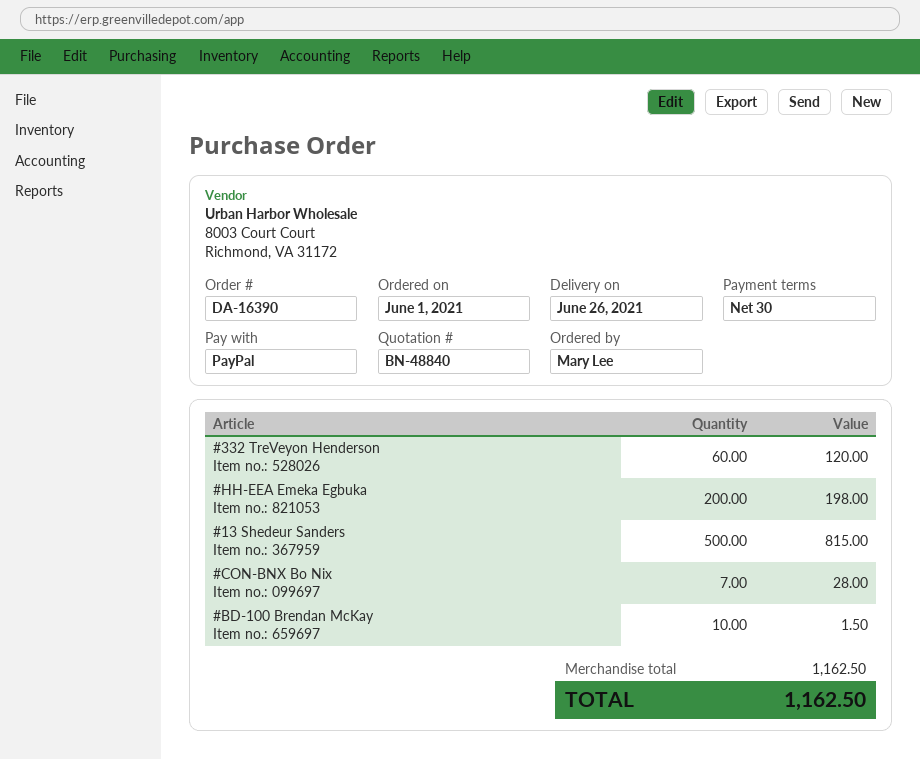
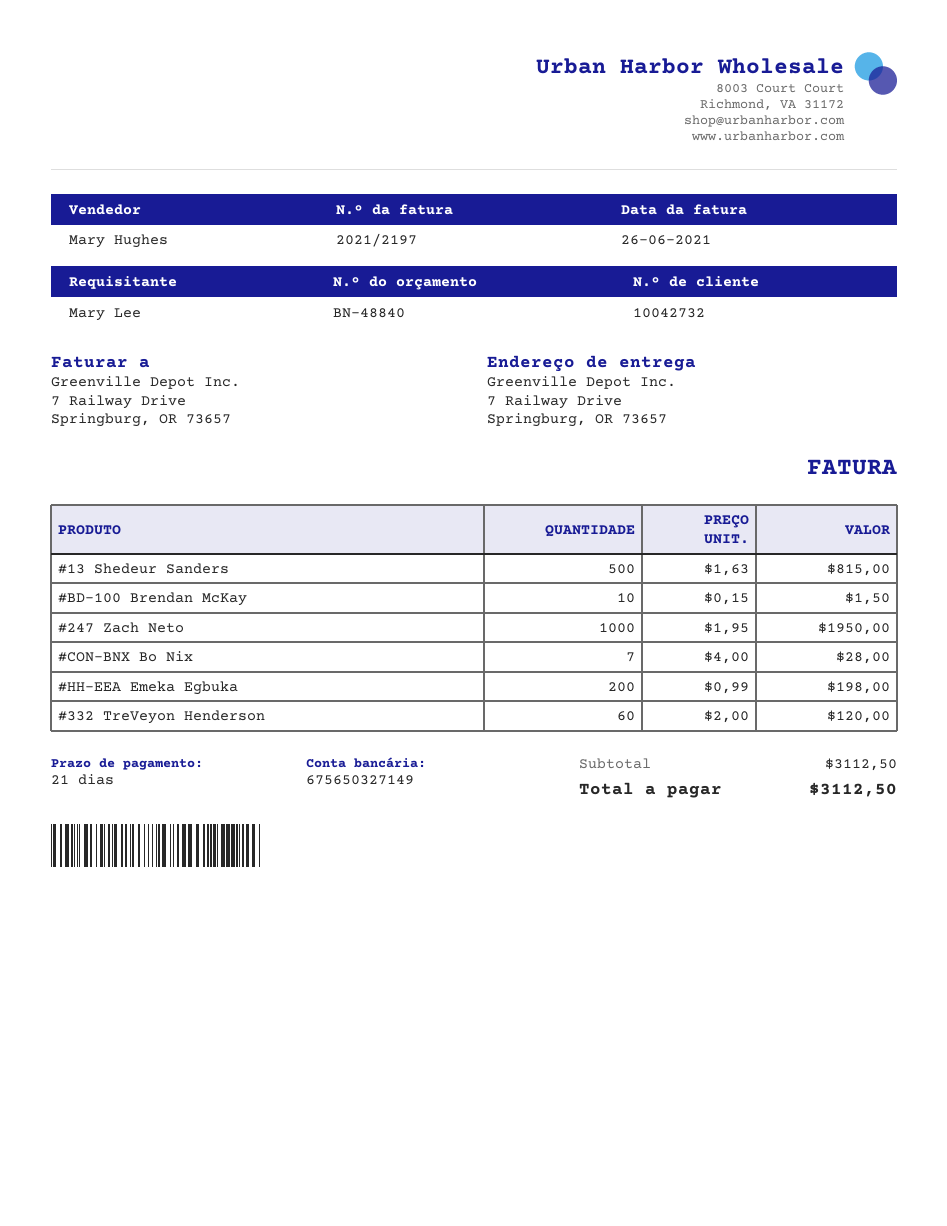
payment terms: 30 days -> 21 days
#247 Zach Neto: none -> 1000 for 1950.00
subtotal: 1162.50 -> 3112.50
total: 1162.50 -> 3112.50

